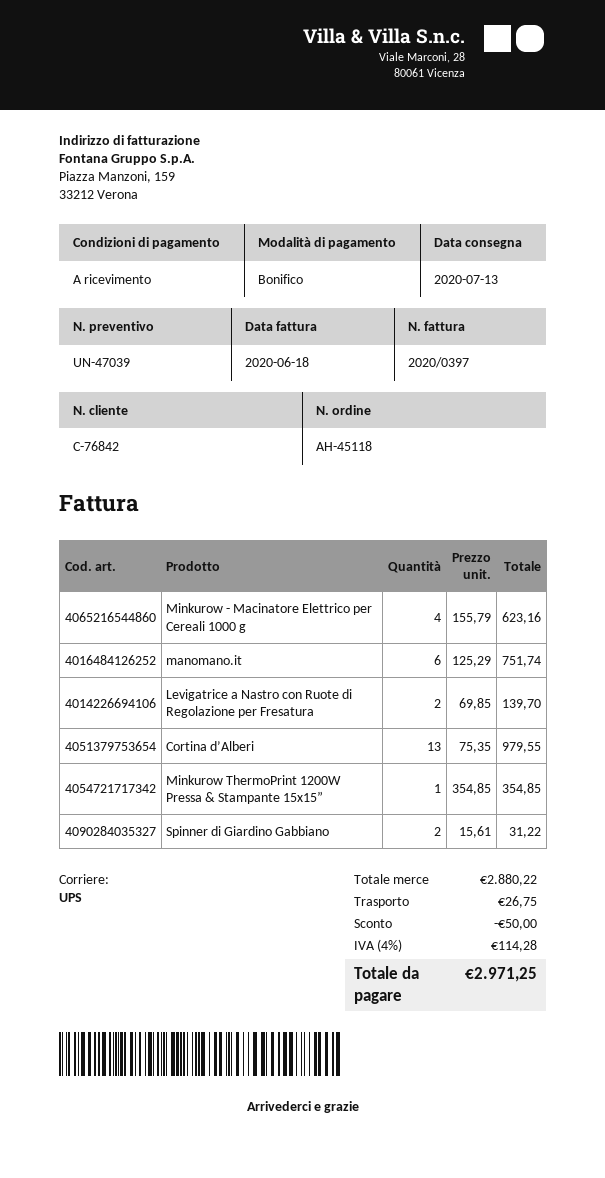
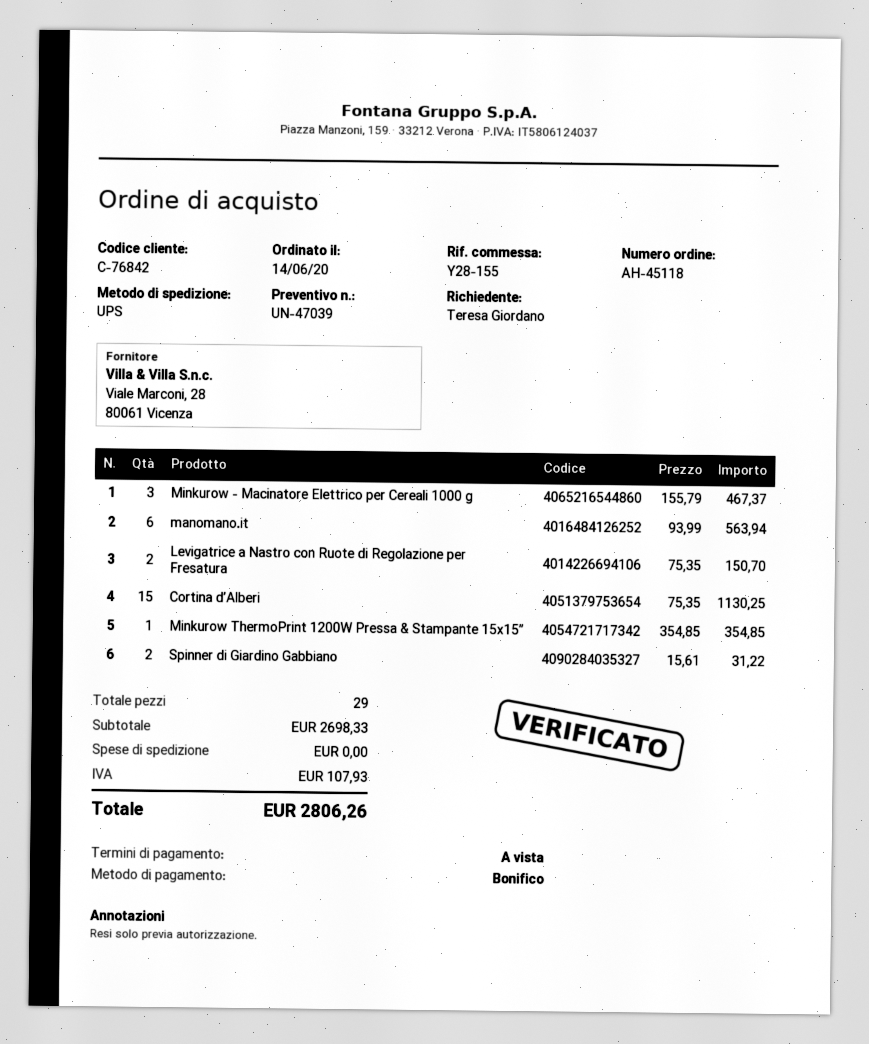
Minkurow - Macinatore Elettrico per Cereali 1000 g: 4 x 155.79 = 623.16 -> 3 x 155.79 = 467.37
manomano.it: 6 x 125.29 = 751.74 -> 6 x 93.99 = 563.94
Levigatrice a Nastro con Ruote di Regolazione per Fresatura: 2 x 69.85 = 139.70 -> 2 x 75.35 = 150.70
Cortina d’Alberi: 13 x 75.35 = 979.55 -> 15 x 75.35 = 1130.25
subtotal: 2880.22 -> 2698.33
discount: 50.00 -> none
shipping: 26.75 -> 0.00
tax: 114.28 -> 107.93
total: 2971.25 -> 2806.26

